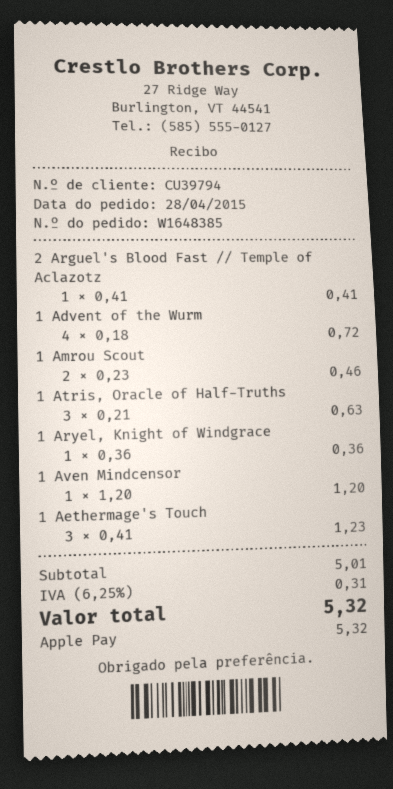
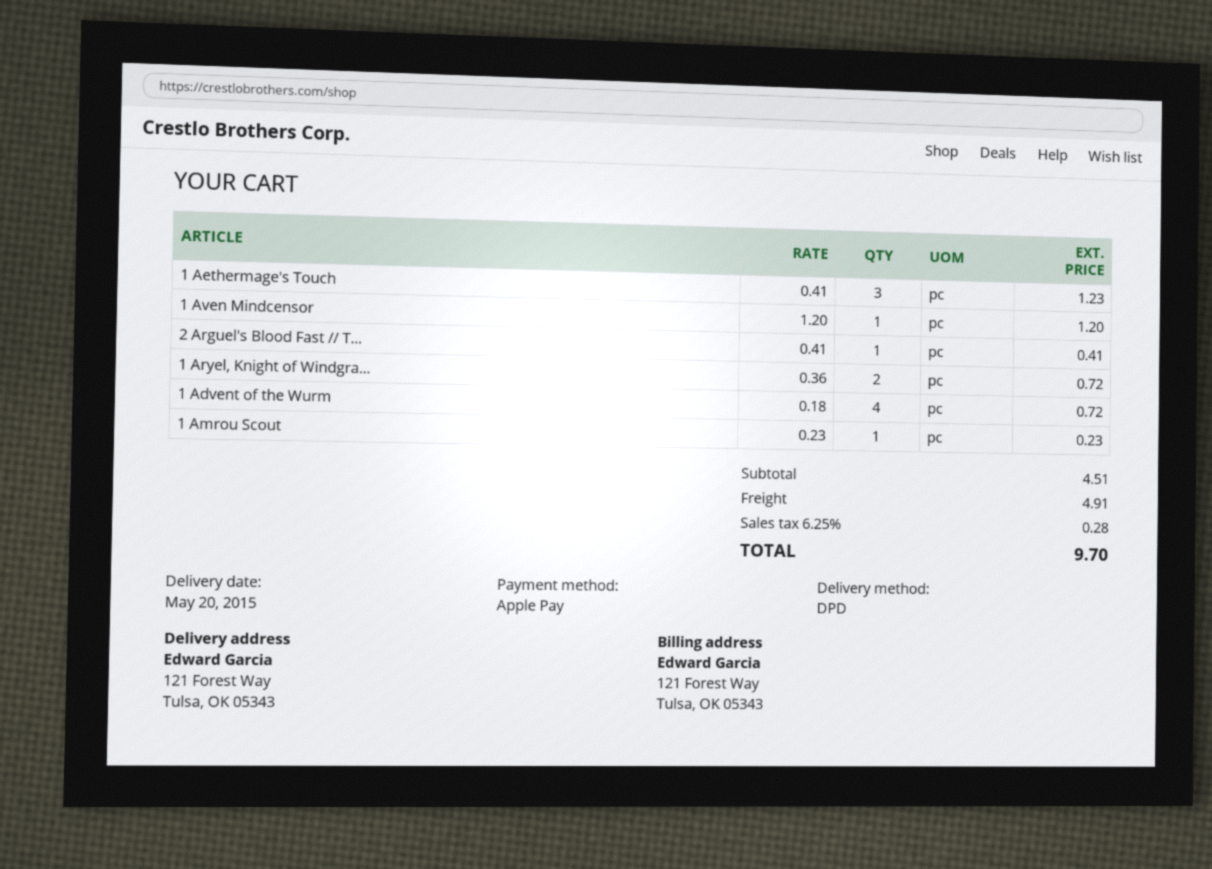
1 Amrou Scout: 2 x 0.23 = 0.46 -> 1 x 0.23 = 0.23
1 Atris, Oracle of Half-Truths: 3 x 0.21 = 0.63 -> none
1 Aryel, Knight of Windgrace: 1 x 0.36 = 0.36 -> 2 x 0.36 = 0.72
subtotal: 5.01 -> 4.51
shipping: none -> 4.91
tax: 6.25% = 0.31 -> 6.25% = 0.28
total: 5.32 -> 9.70

